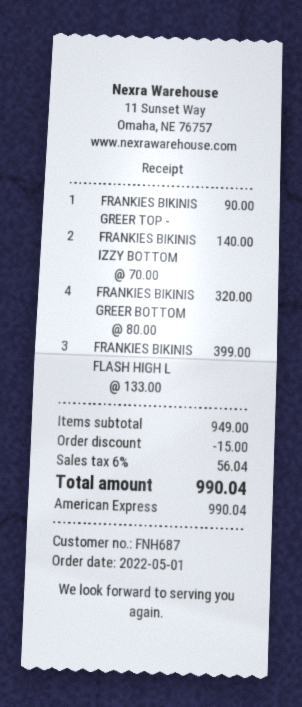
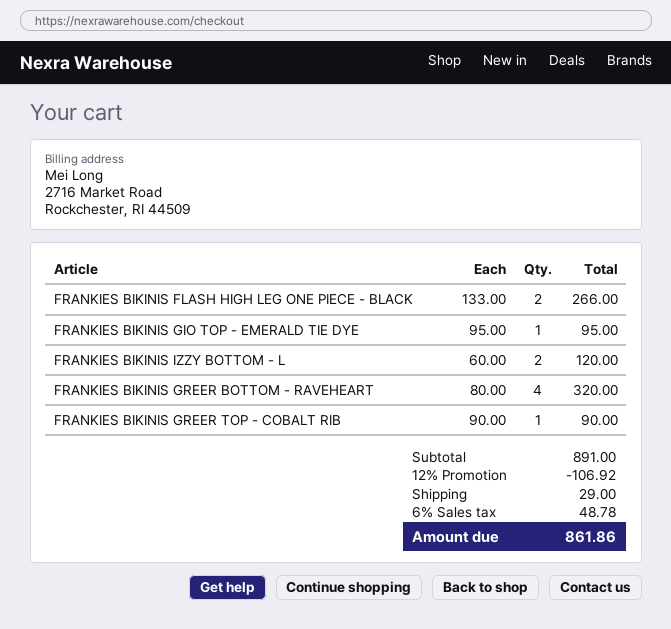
FRANKIES BIKINIS IZZY BOTTOM: 2 x 70.00 = 140.00 -> 2 x 60.00 = 120.00
FRANKIES BIKINIS FLASH HIGH L: 3 x 133.00 = 399.00 -> 2 x 133.00 = 266.00
FRANKIES BIKINIS GIO TOP - EMERALD TIE DYE: none -> 1 x 95.00 = 95.00
subtotal: 949.00 -> 891.00
discount: 15.00 -> 106.92
shipping: none -> 29.00
tax: 6% = 56.04 -> 6% = 48.78
total: 990.04 -> 861.86

